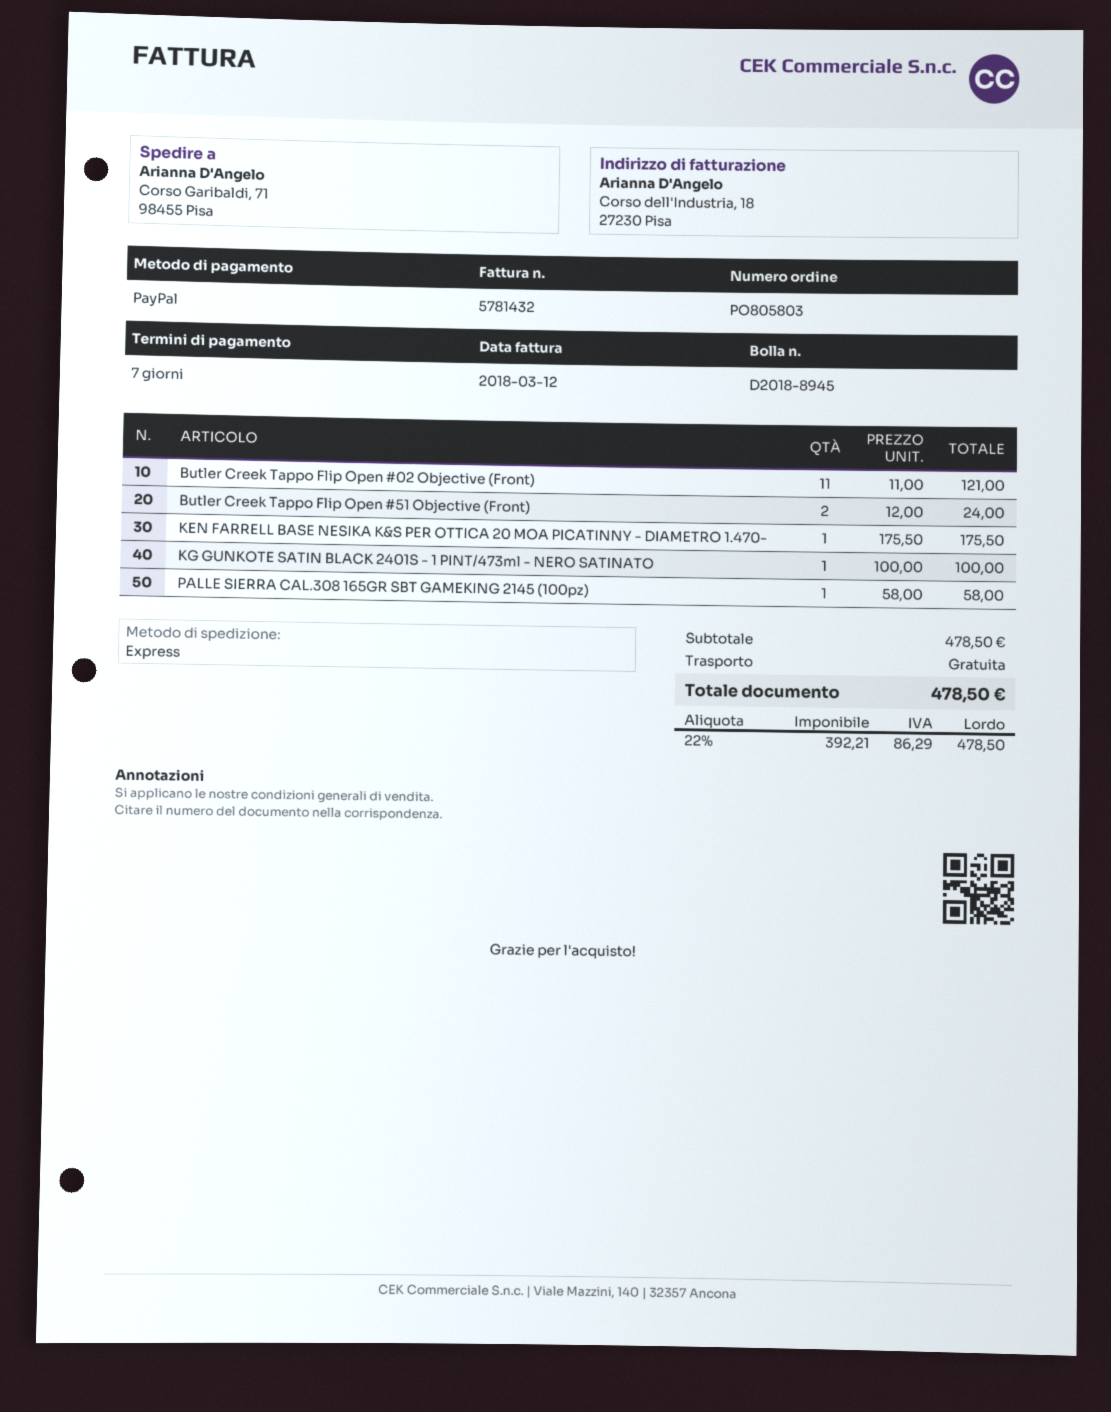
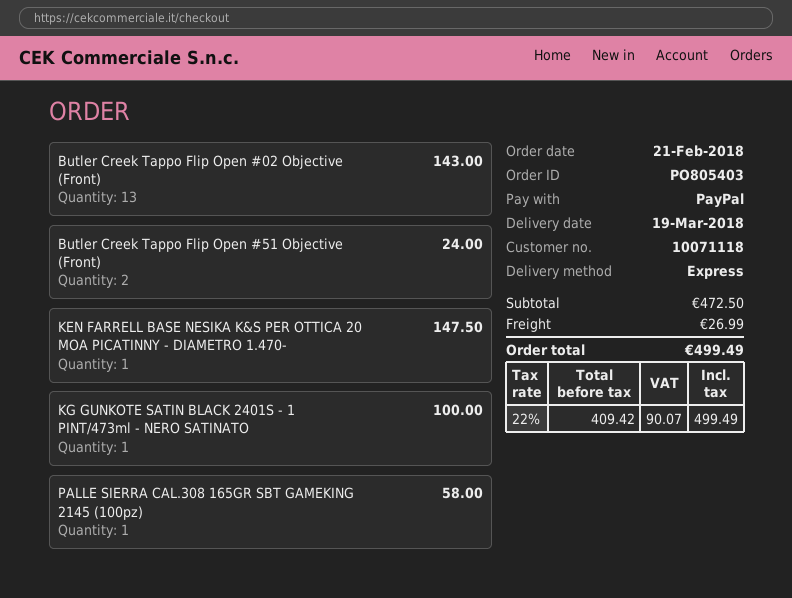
order number: PO805803 -> PO805403
Butler Creek Tappo Flip Open #02 Objective (Front): 11 for 121.00 -> 13 for 143.00
KEN FARRELL BASE NESIKA K&S PER OTTICA 20 MOA PICATINNY - DIAMETRO 1.470-: 1 for 175.50 -> 1 for 147.50
subtotal: 478.50 -> 472.50
shipping: 0.00 -> 26.99
net: 392.21 -> 409.42
tax: 22% = 86.29 -> 22% = 90.07
total: 478.50 -> 499.49

